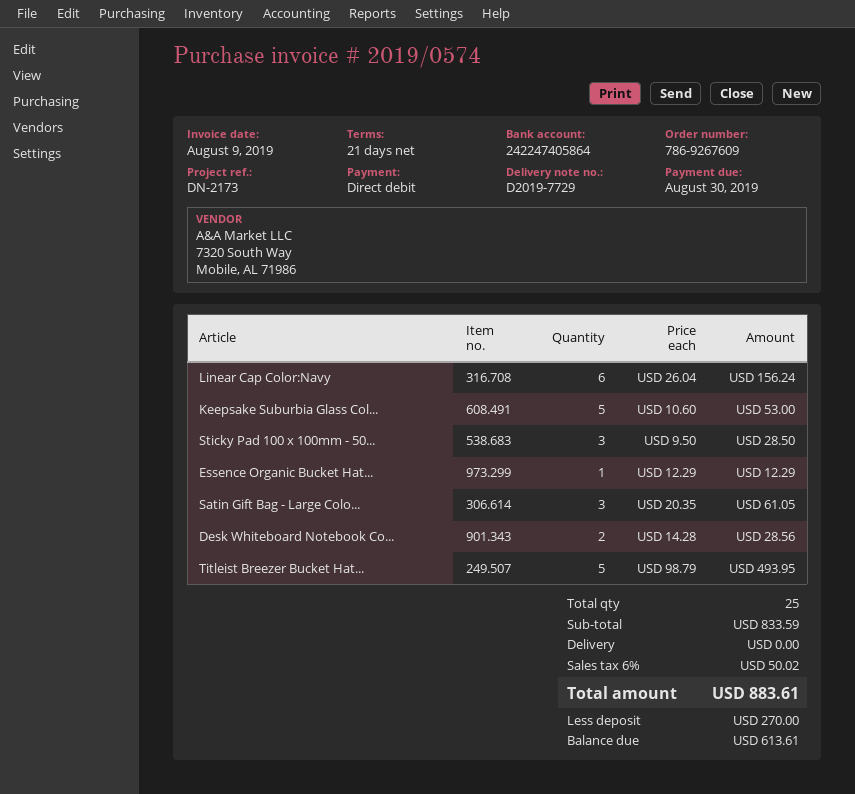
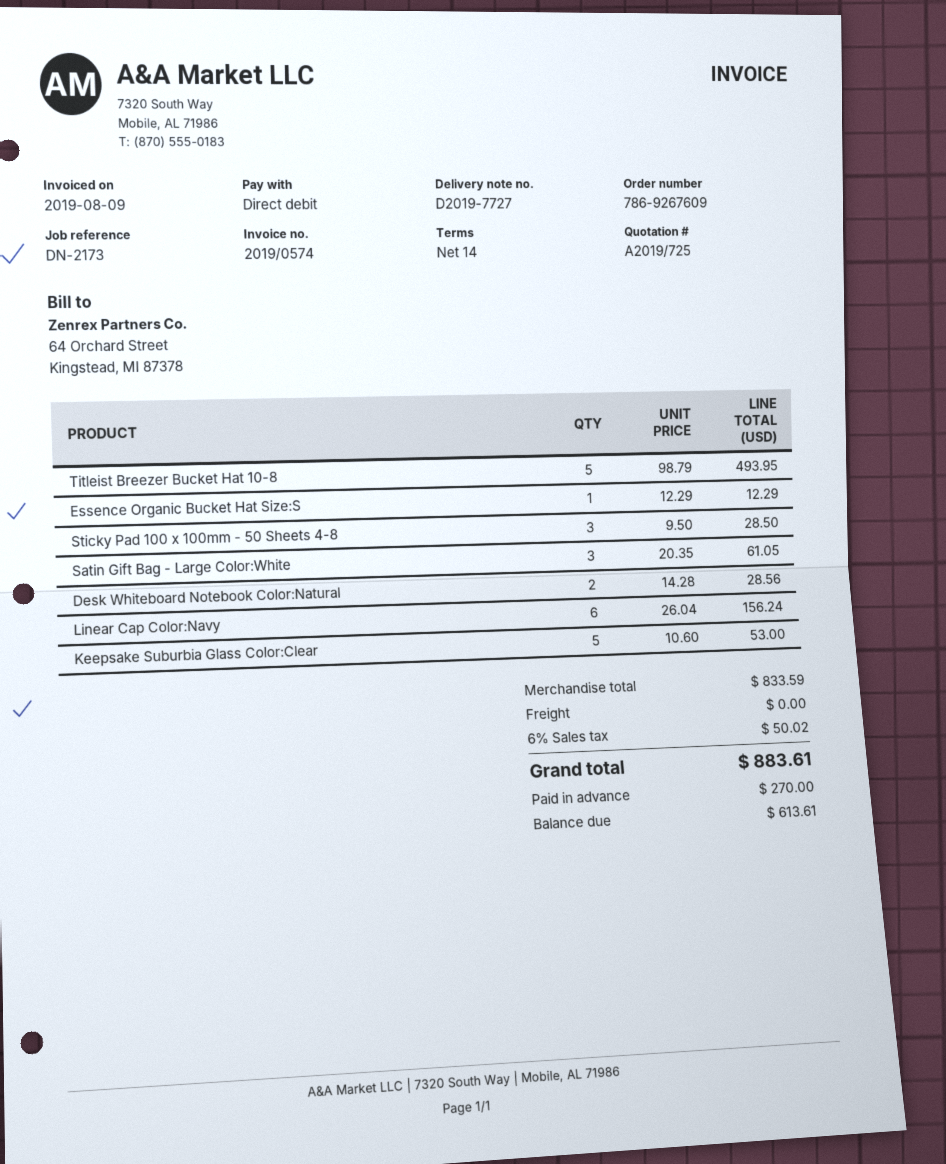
delivery note number: D2019-7729 -> D2019-7727
payment terms: 21 days -> 14 days

